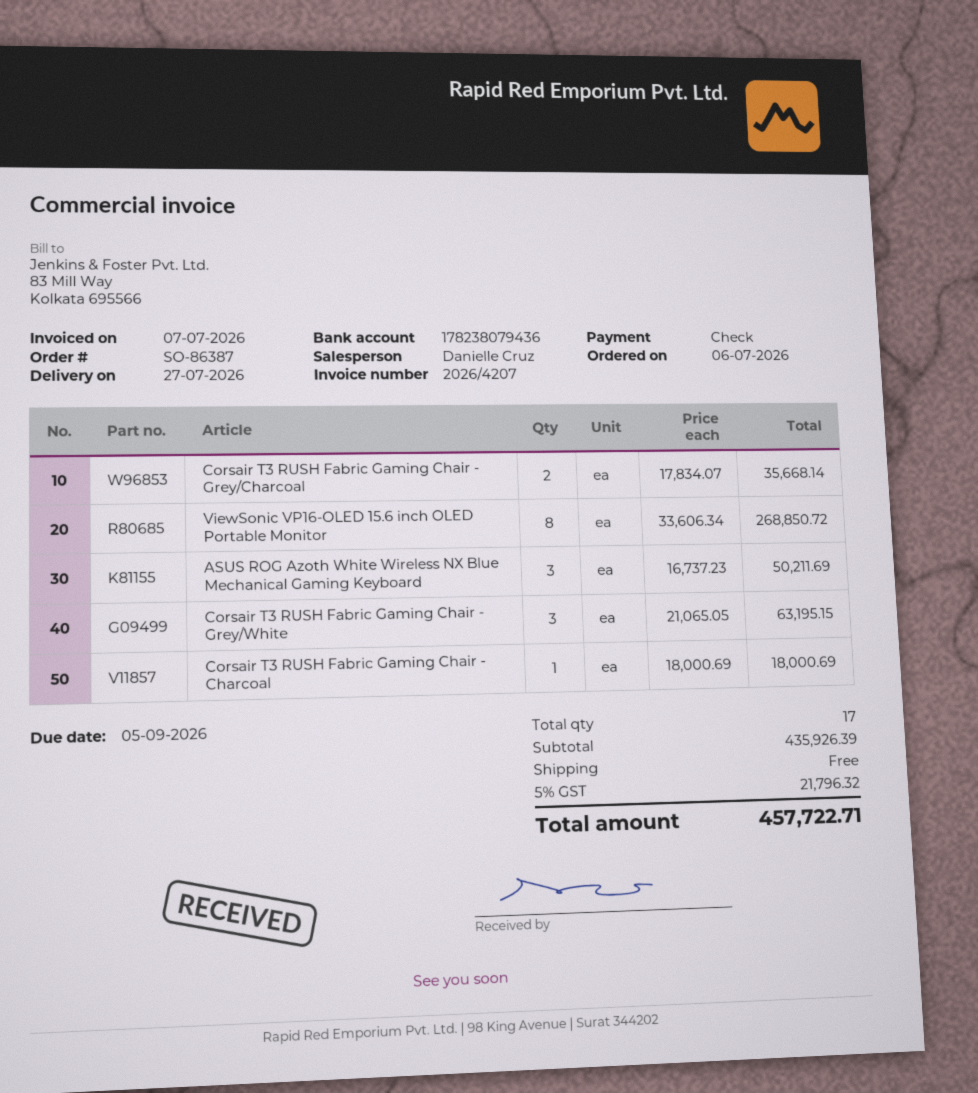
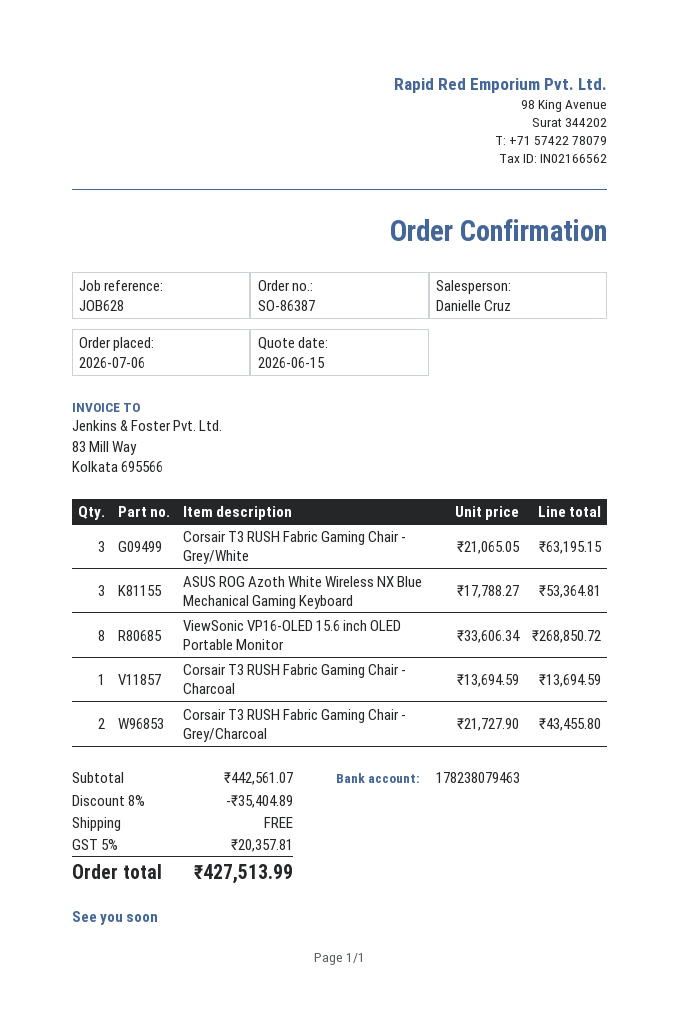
bank account: 178238079436 -> 178238079463
Corsair T3 RUSH Fabric Gaming Chair - Grey/Charcoal: 2 x 17834.07 = 35668.14 -> 2 x 21727.90 = 43455.80
ASUS ROG Azoth White Wireless NX Blue Mechanical Gaming Keyboard: 3 x 16737.23 = 50211.69 -> 3 x 17788.27 = 53364.81
Corsair T3 RUSH Fabric Gaming Chair - Charcoal: 1 x 18000.69 = 18000.69 -> 1 x 13694.59 = 13694.59
subtotal: 435926.39 -> 442561.07
discount: none -> 8% = 35404.89
tax: 5% = 21796.32 -> 5% = 20357.81
total: 457722.71 -> 427513.99

